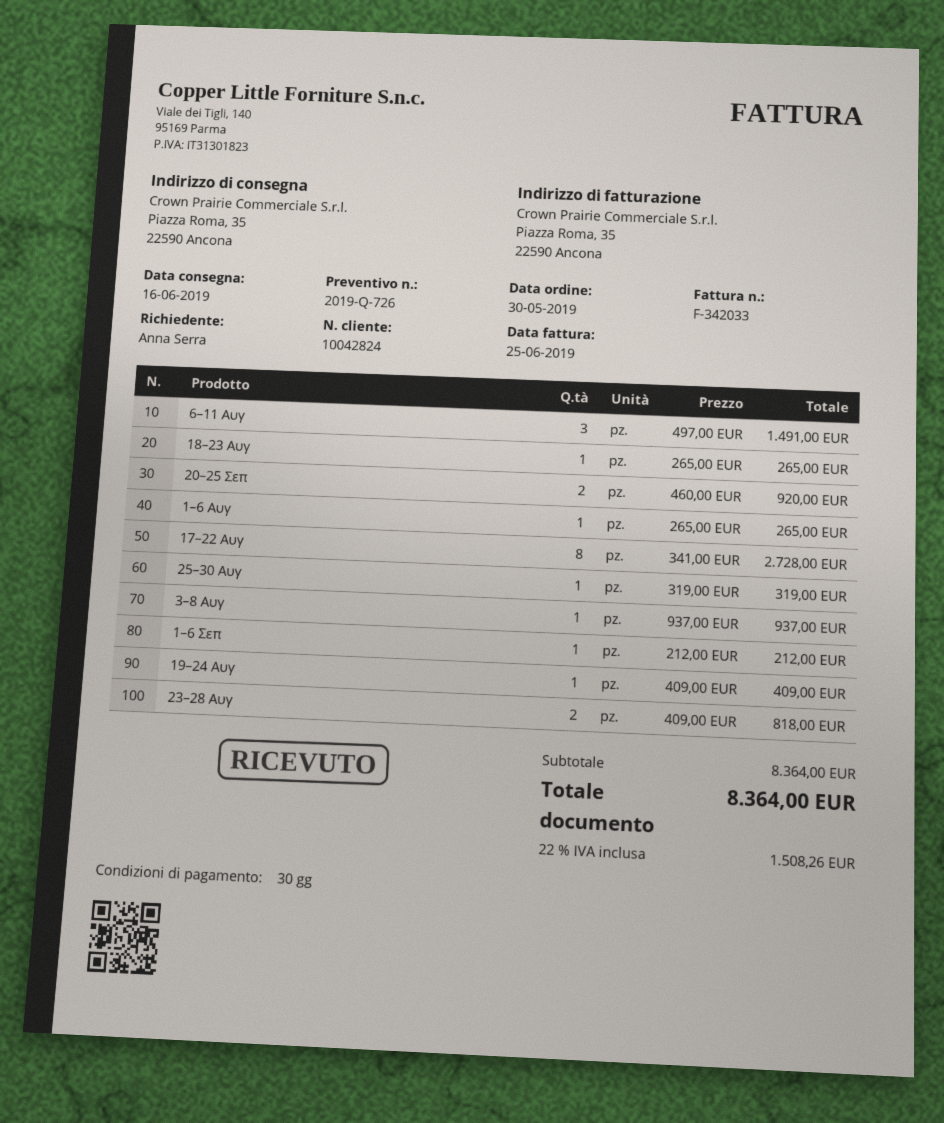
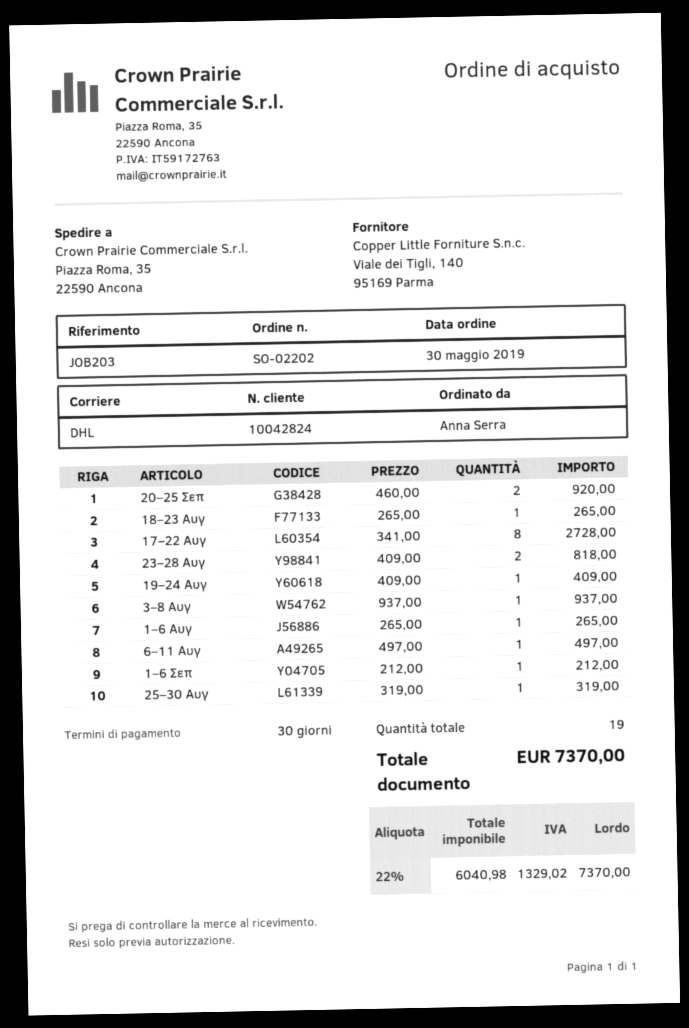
6–11 Αυγ: 3 x 497.00 = 1491.00 -> 1 x 497.00 = 497.00
tax: 22% = 1508.26 -> 22% = 1329.02
total: 8364.00 -> 7370.00

